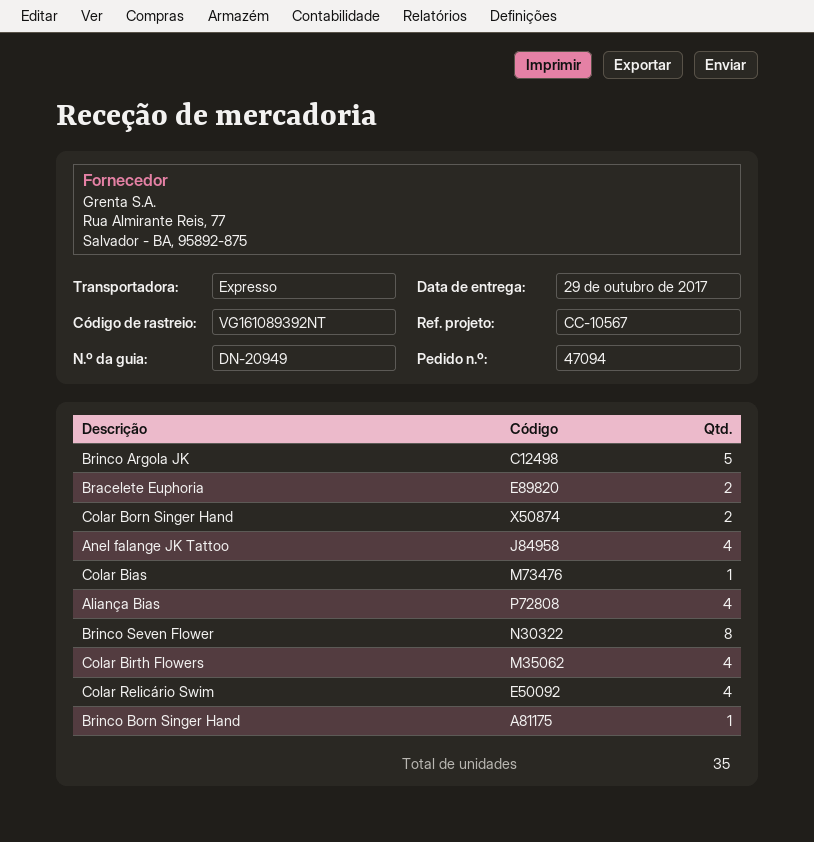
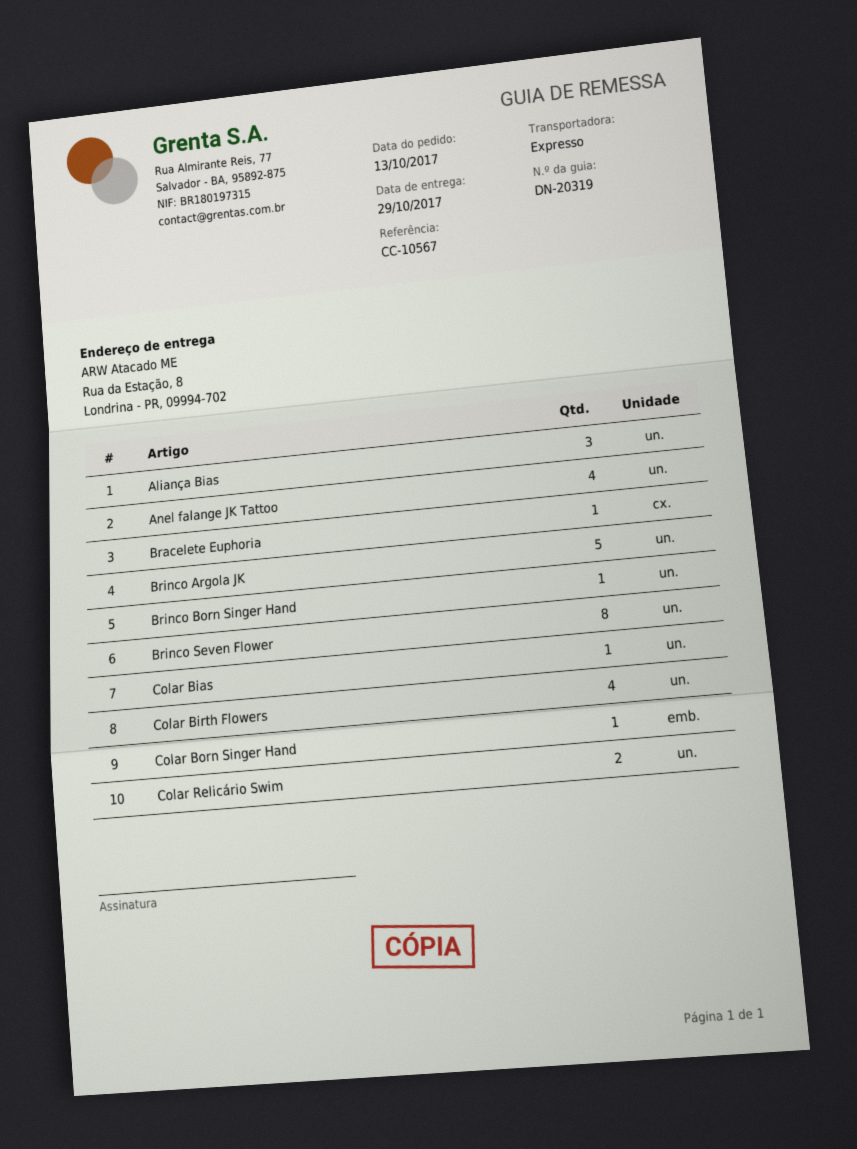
delivery note number: DN-20949 -> DN-20319
Bracelete Euphoria: 2 -> 1
Colar Born Singer Hand: 2 -> 1
Aliança Bias: 4 -> 3
Colar Relicário Swim: 4 -> 2

